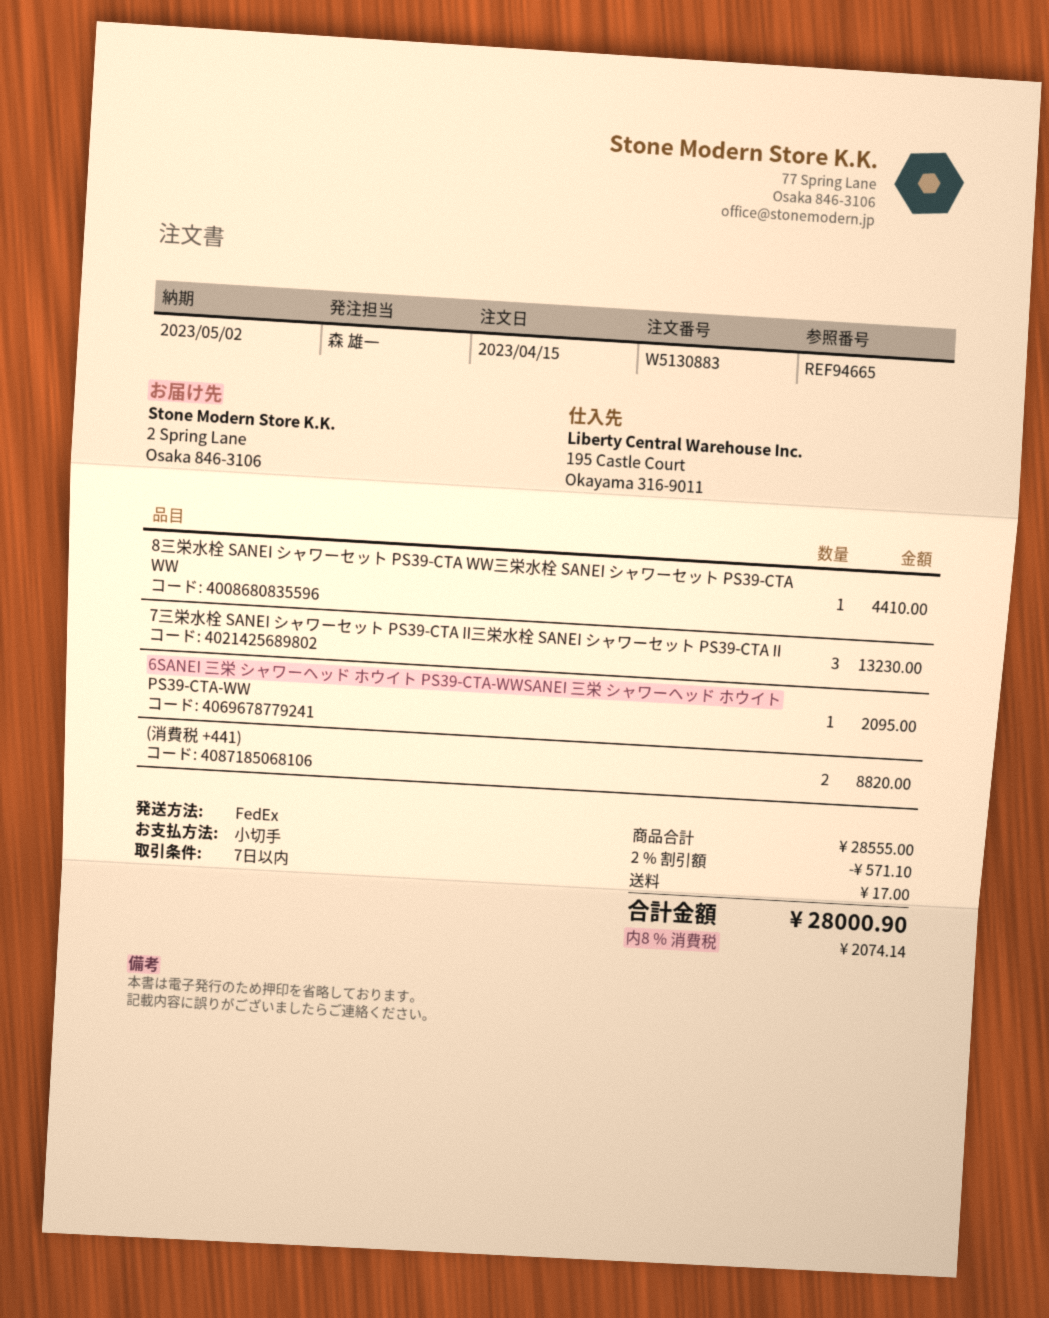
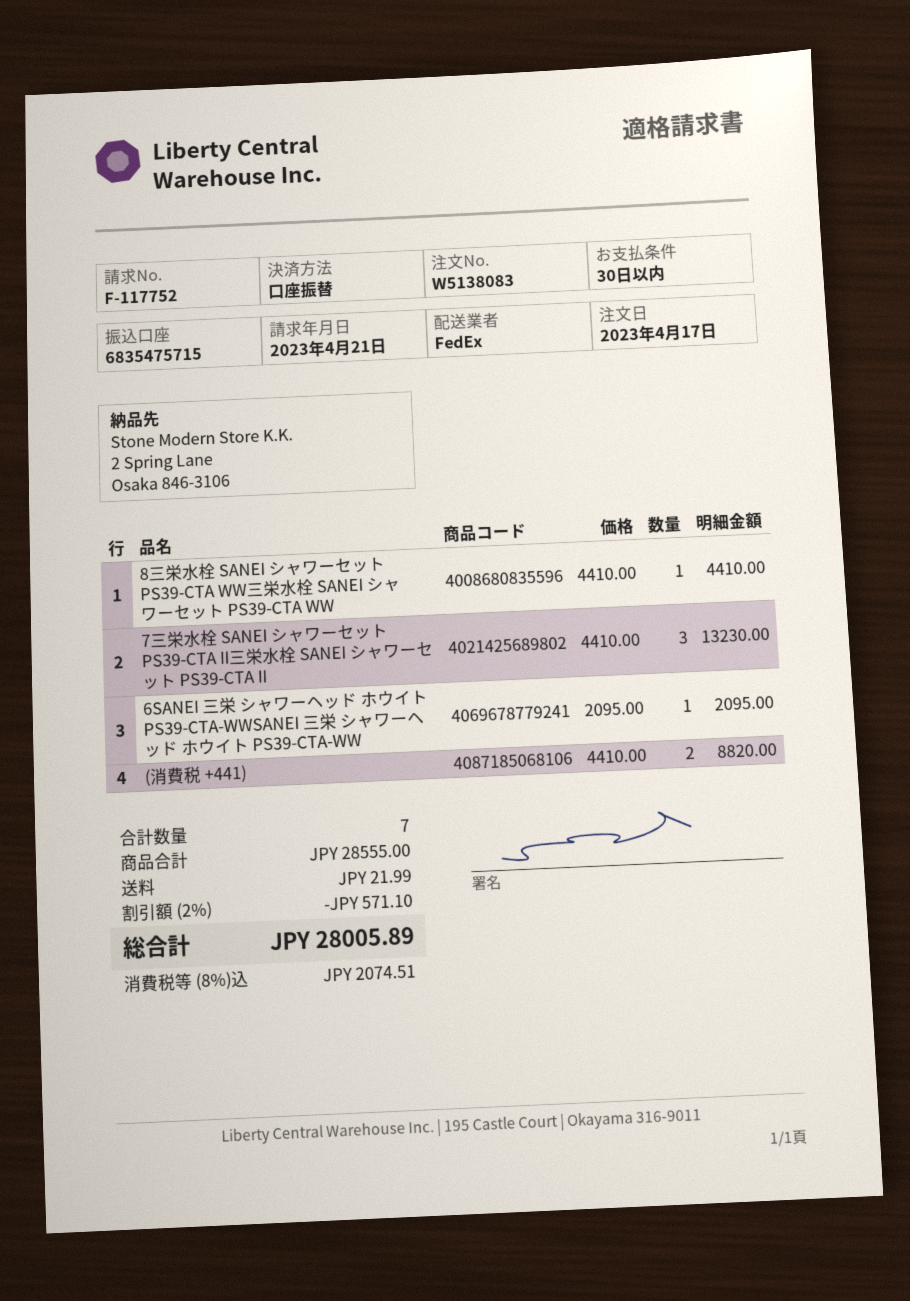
order number: W5130883 -> W5138083
order date: 2023-04-15 -> 2023-04-17
payment terms: 7 days -> 30 days
payment method: cheque -> direct debit
shipping: 17.00 -> 21.99
tax: 8% = 2074.14 -> 8% = 2074.51
total: 28000.90 -> 28005.89

